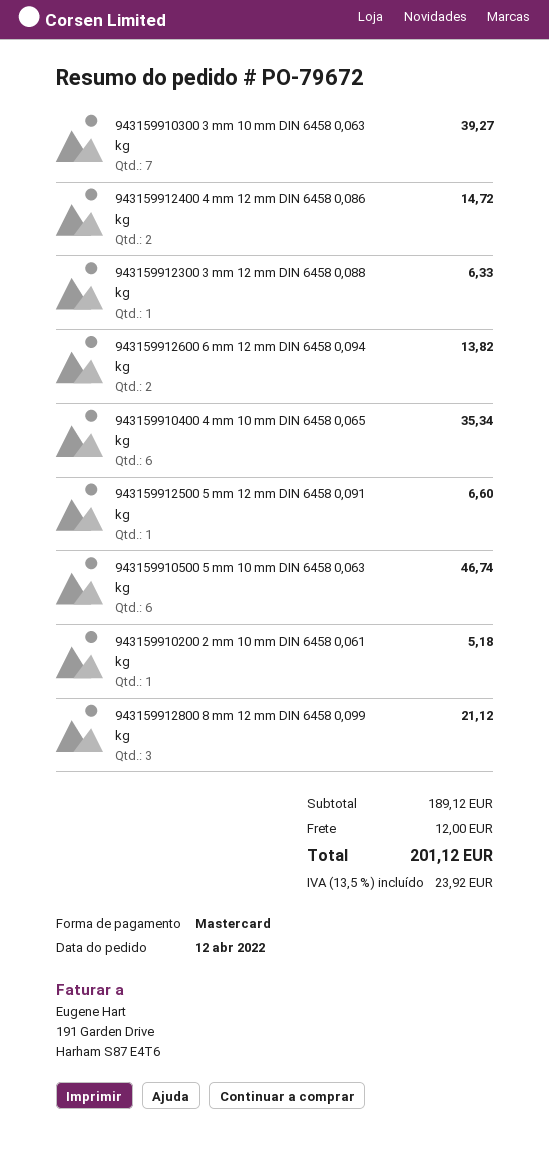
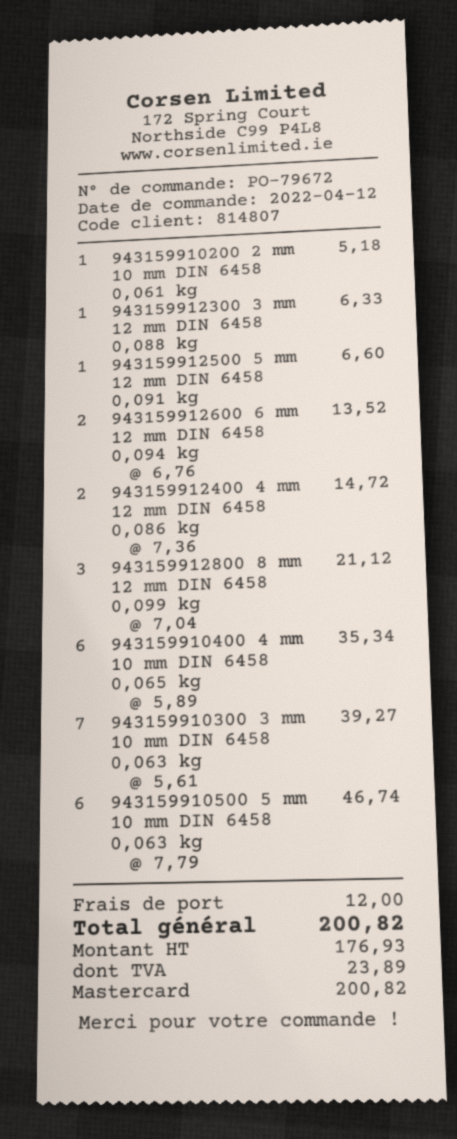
943159912600 6 mm 12 mm DIN 6458 0,094 kg: 2 for 13.82 -> 2 for 13.52
tax: 23.92 -> 23.89
total: 201.12 -> 200.82

